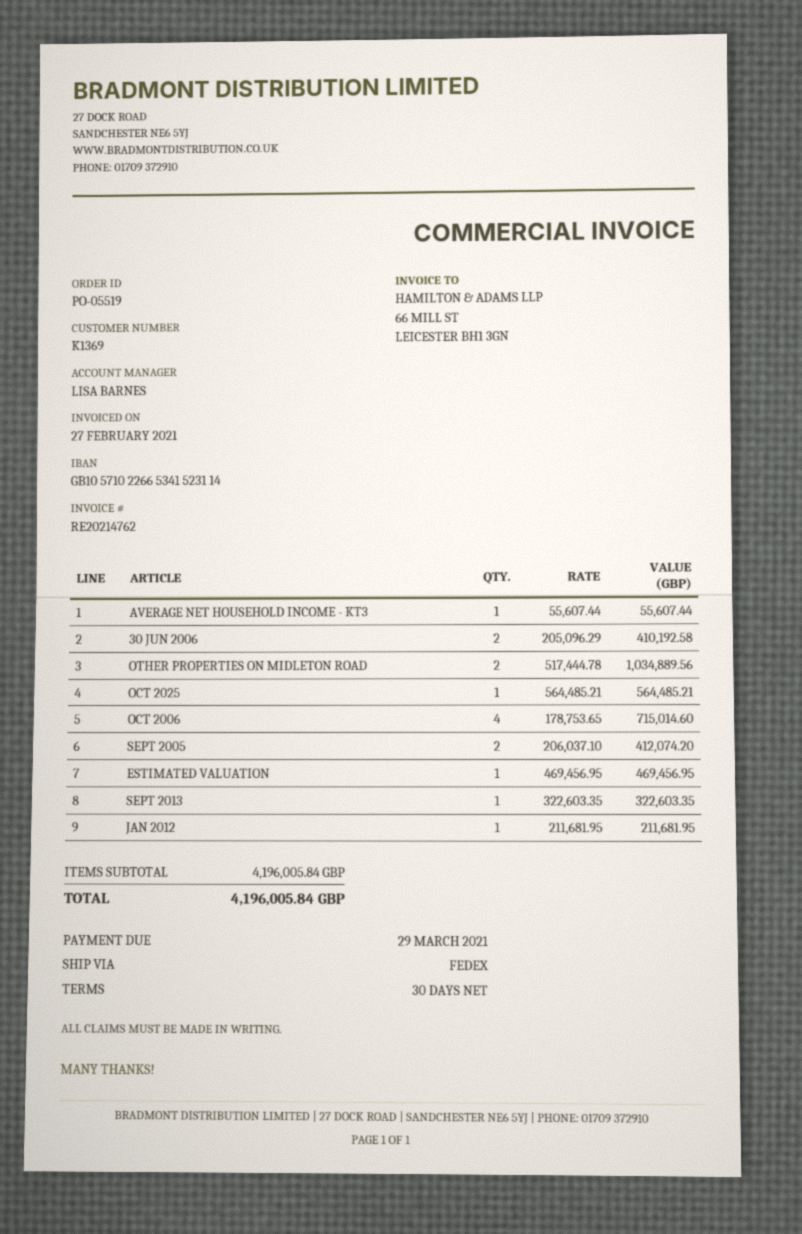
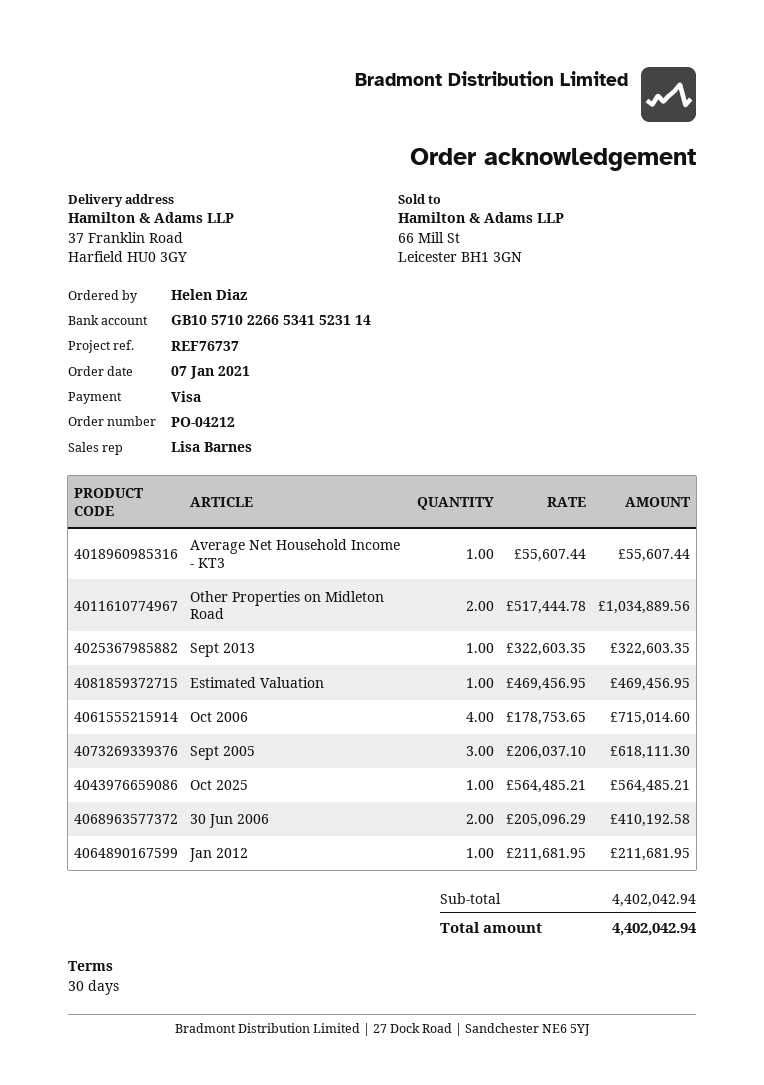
order number: PO-05519 -> PO-04212
SEPT 2005: 2 x 206037.10 = 412074.20 -> 3 x 206037.10 = 618111.30
subtotal: 4196005.84 -> 4402042.94
total: 4196005.84 -> 4402042.94

